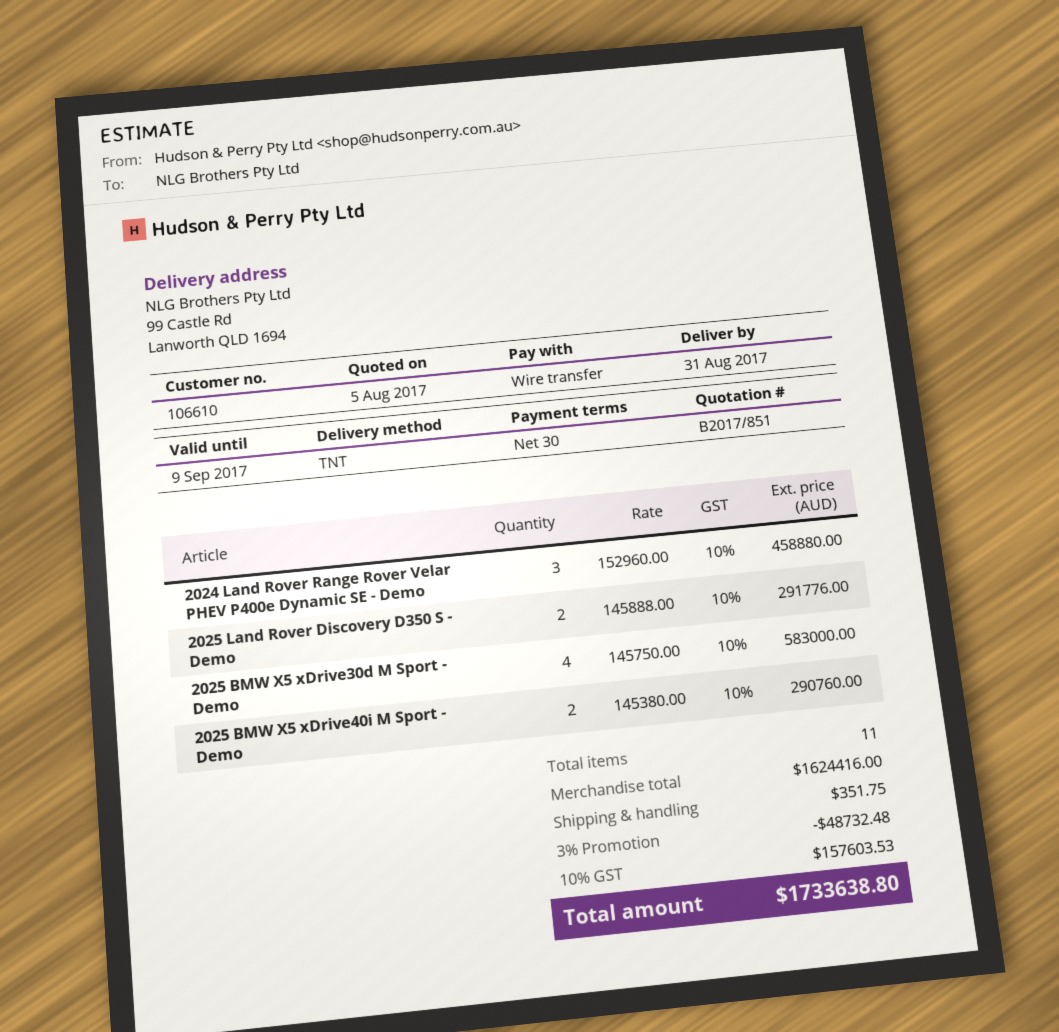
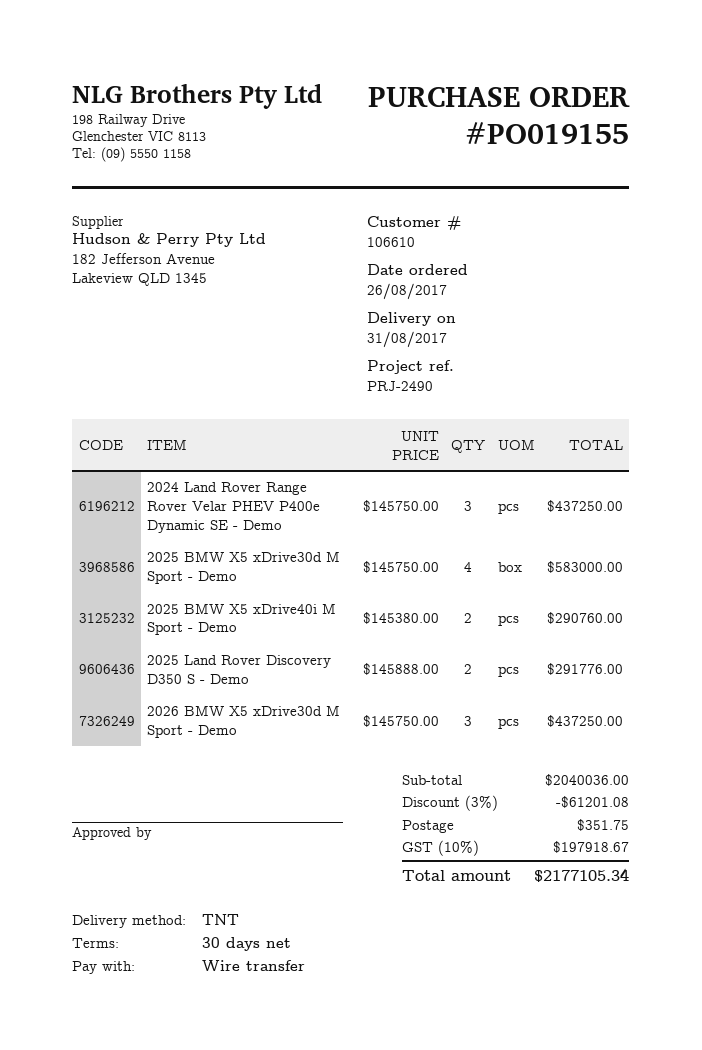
2024 Land Rover Range Rover Velar PHEV P400e Dynamic SE - Demo: 3 x 152960.00 = 458880.00 -> 3 x 145750.00 = 437250.00
2026 BMW X5 xDrive30d M Sport - Demo: none -> 3 x 145750.00 = 437250.00
subtotal: 1624416.00 -> 2040036.00
discount: 3% = 48732.48 -> 3% = 61201.08
tax: 10% = 157603.53 -> 10% = 197918.67
total: 1733638.80 -> 2177105.34

